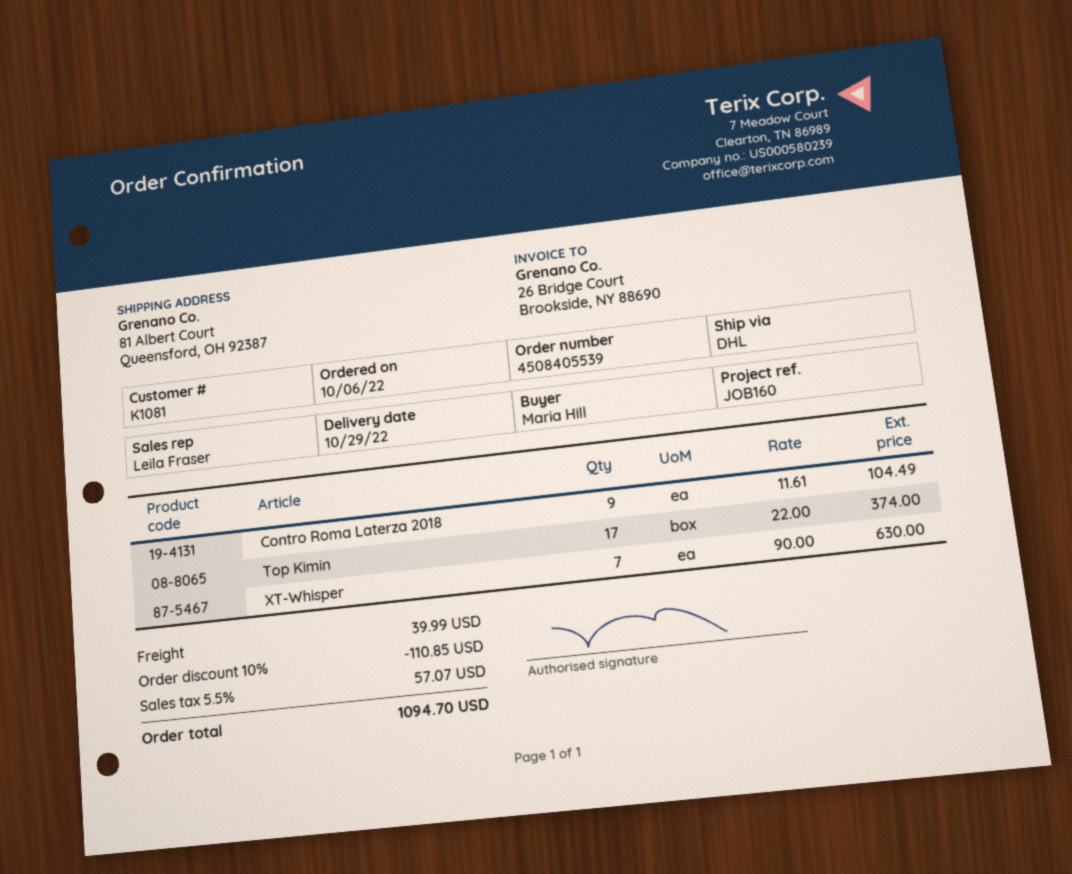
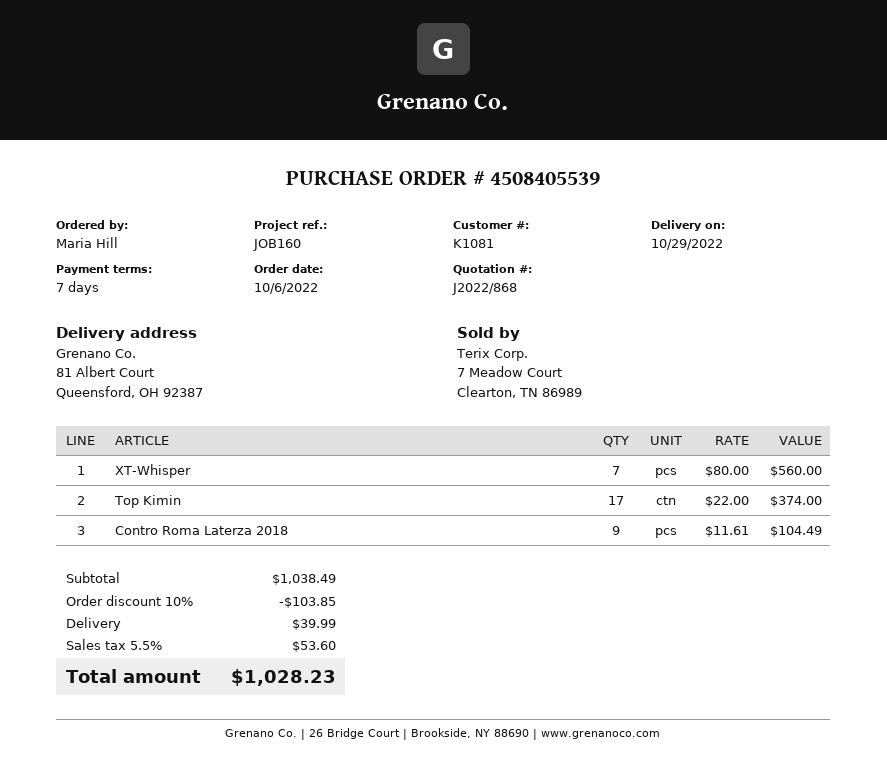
XT-Whisper: 7 x 90.00 = 630.00 -> 7 x 80.00 = 560.00
discount: 10% = 110.85 -> 10% = 103.85
tax: 5.5% = 57.07 -> 5.5% = 53.60
total: 1094.70 -> 1028.23

